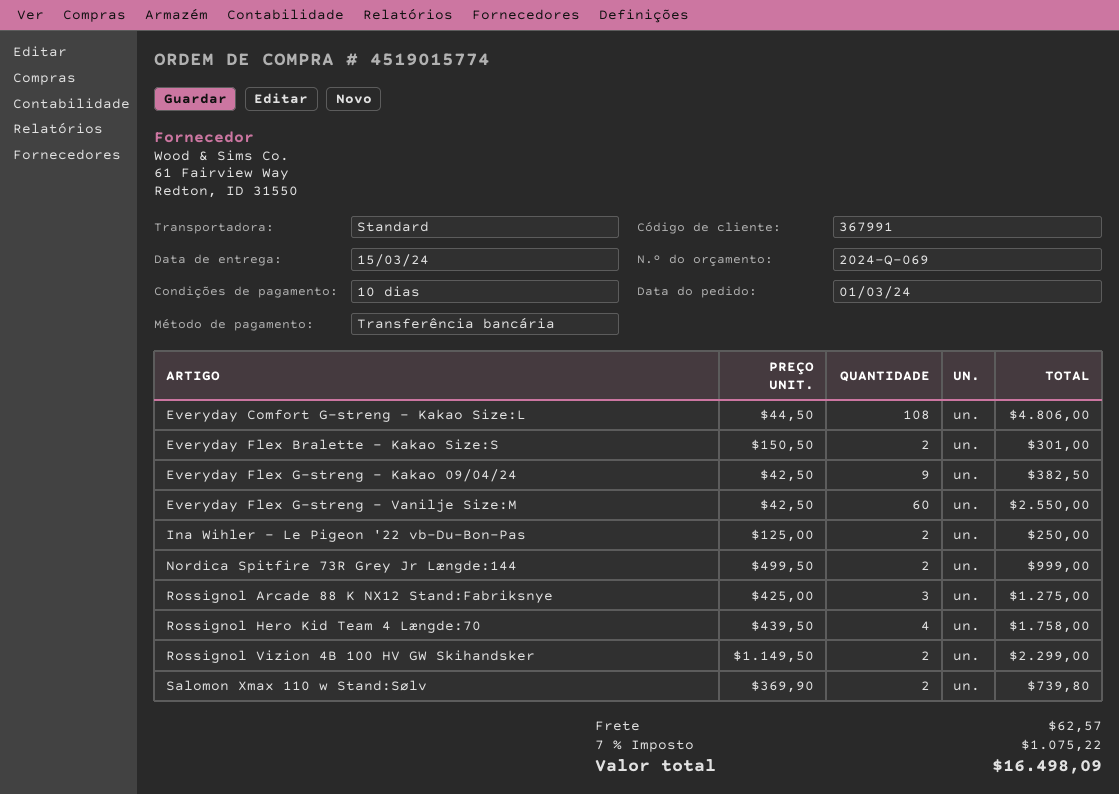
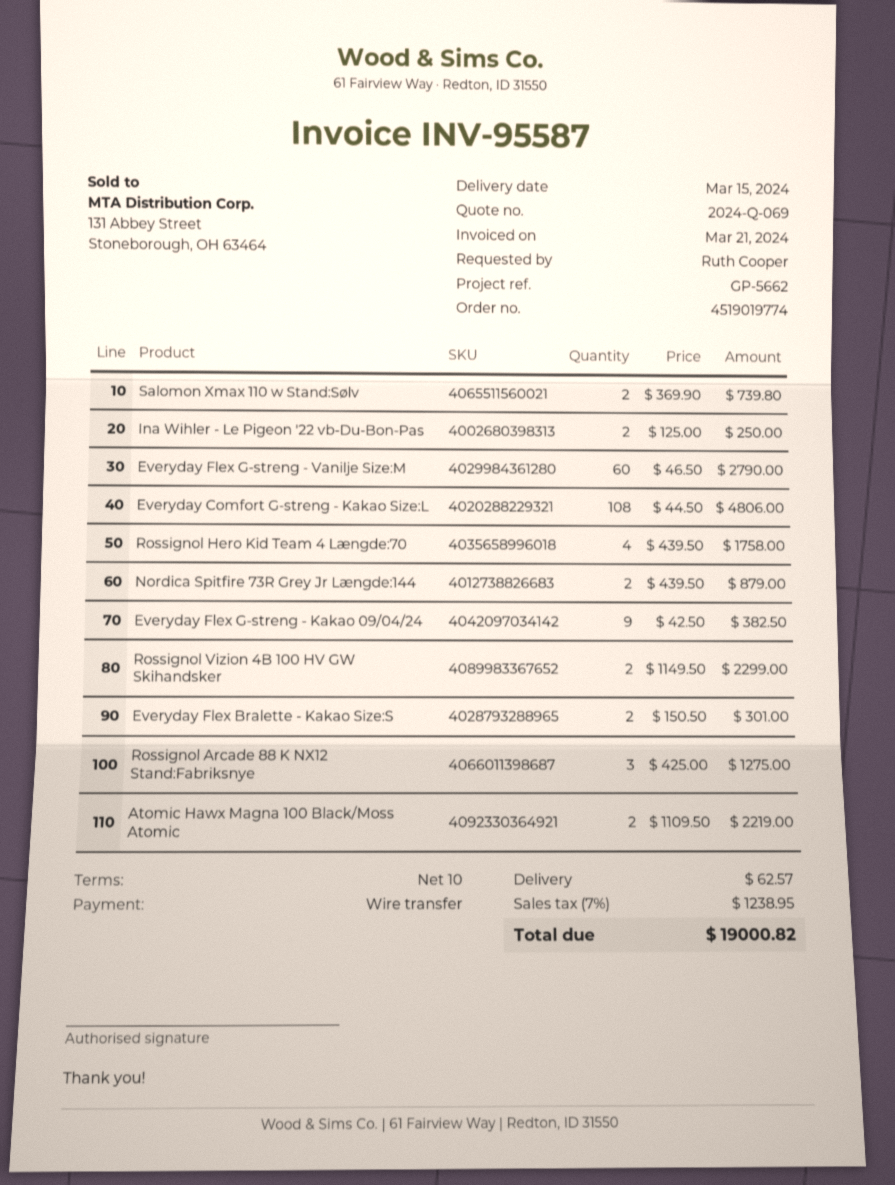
order number: 4519015774 -> 4519019774
Everyday Flex G-streng - Vanilje Size:M: 60 x 42.50 = 2550.00 -> 60 x 46.50 = 2790.00
Nordica Spitfire 73R Grey Jr Længde:144: 2 x 499.50 = 999.00 -> 2 x 439.50 = 879.00
Atomic Hawx Magna 100 Black/Moss Atomic: none -> 2 x 1109.50 = 2219.00
tax: 7% = 1075.22 -> 7% = 1238.95
total: 16498.09 -> 19000.82

